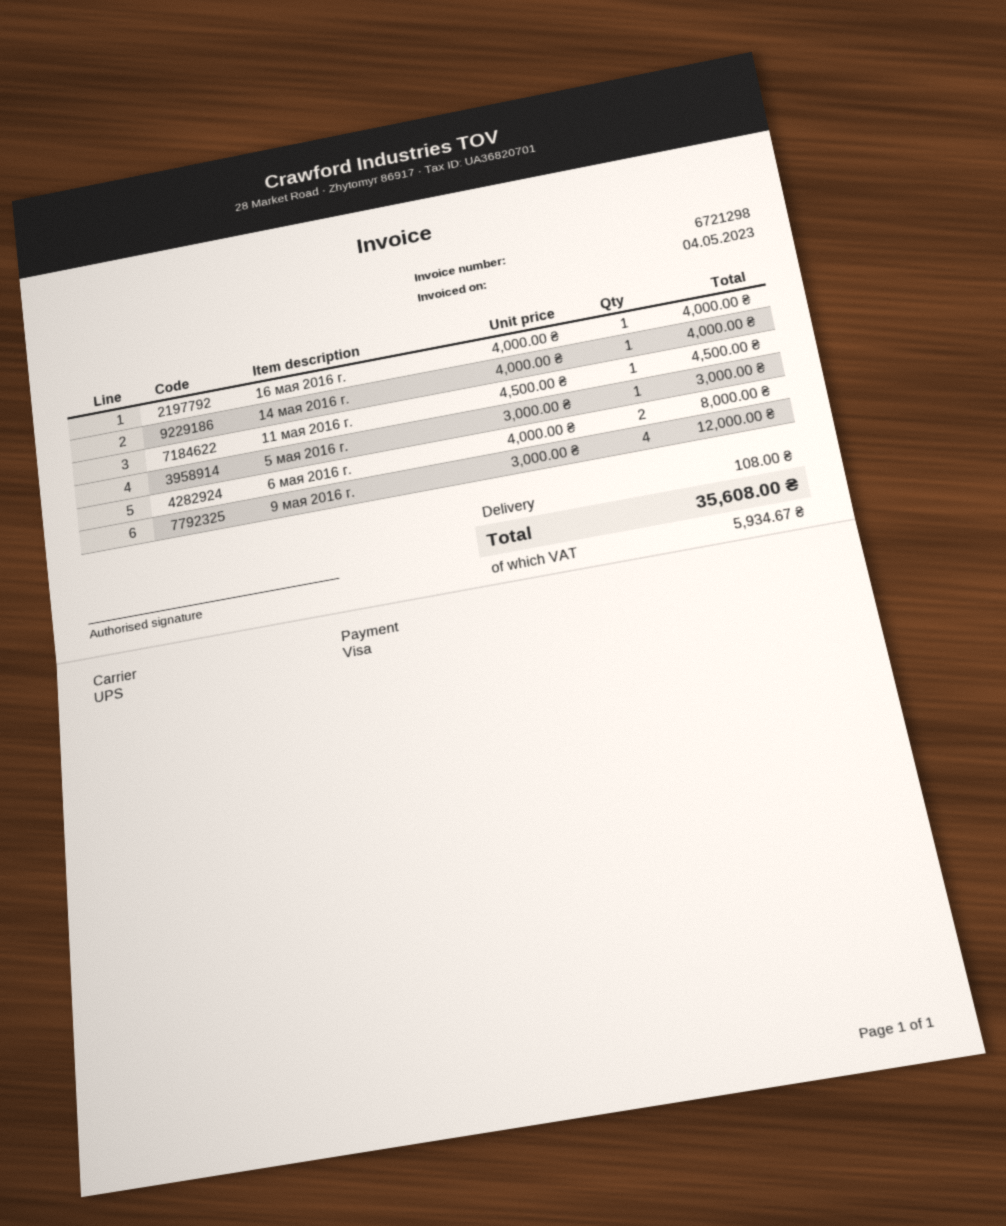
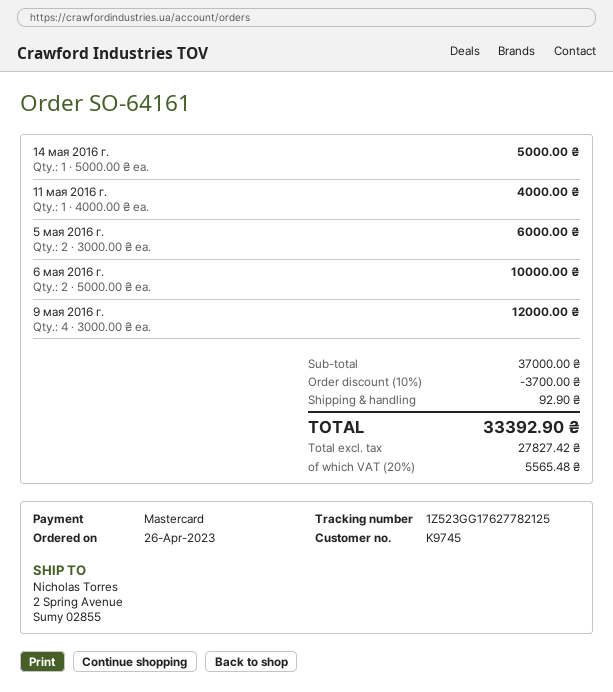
payment method: Visa -> Mastercard
16 мая 2016 г.: 1 x 4000.00 = 4000.00 -> none
14 мая 2016 г.: 1 x 4000.00 = 4000.00 -> 1 x 5000.00 = 5000.00
11 мая 2016 г.: 1 x 4500.00 = 4500.00 -> 1 x 4000.00 = 4000.00
5 мая 2016 г.: 1 x 3000.00 = 3000.00 -> 2 x 3000.00 = 6000.00
6 мая 2016 г.: 2 x 4000.00 = 8000.00 -> 2 x 5000.00 = 10000.00
discount: none -> 10% = 3700.00
shipping: 108.00 -> 92.90
tax: 5934.67 -> 5565.48
total: 35608.00 -> 33392.90

